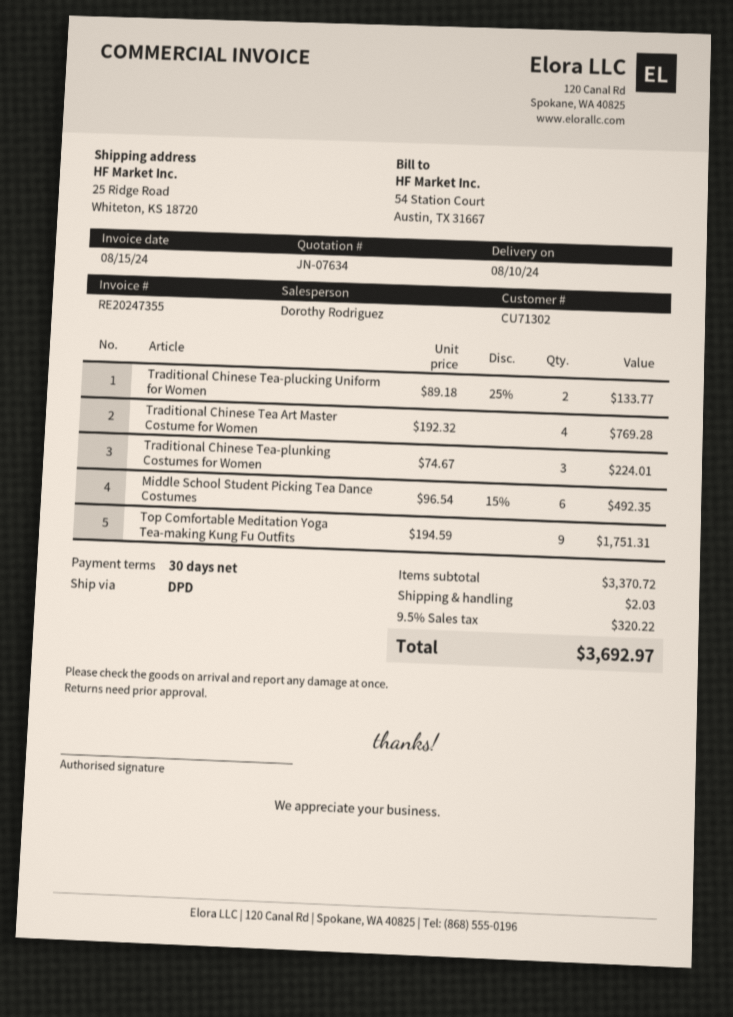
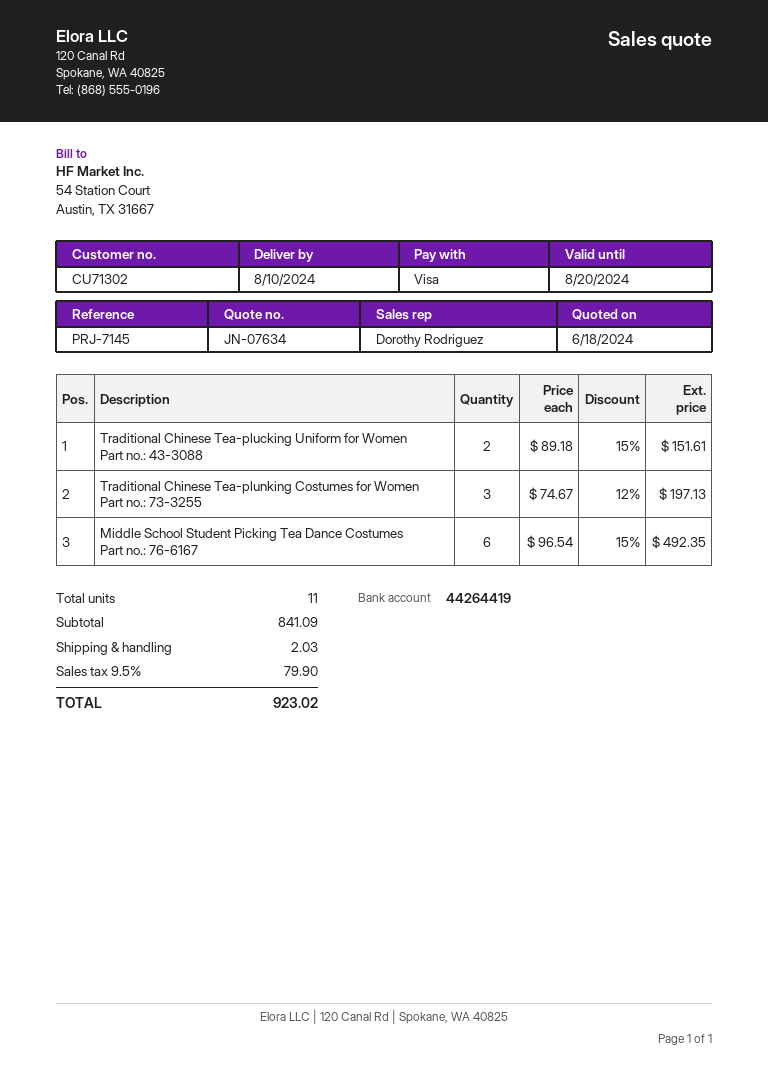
Traditional Chinese Tea-plucking Uniform for Women: 2 x 89.18 - 25% = 133.77 -> 2 x 89.18 - 15% = 151.61
Traditional Chinese Tea Art Master Costume for Women: 4 x 192.32 = 769.28 -> none
Traditional Chinese Tea-plunking Costumes for Women: 3 x 74.67 = 224.01 -> 3 x 74.67 - 12% = 197.13
Top Comfortable Meditation Yoga Tea-making Kung Fu Outfits: 9 x 194.59 = 1751.31 -> none
subtotal: 3370.72 -> 841.09
tax: 9.5% = 320.22 -> 9.5% = 79.90
total: 3692.97 -> 923.02

